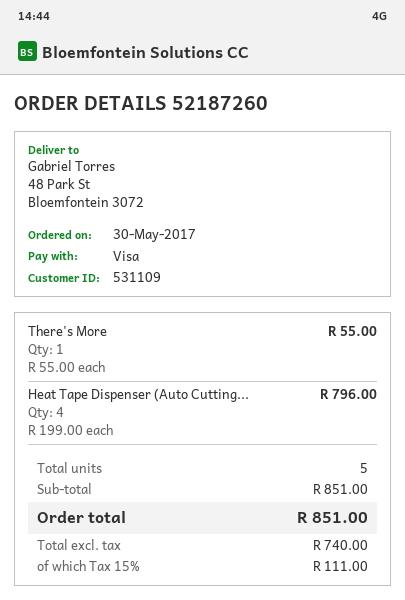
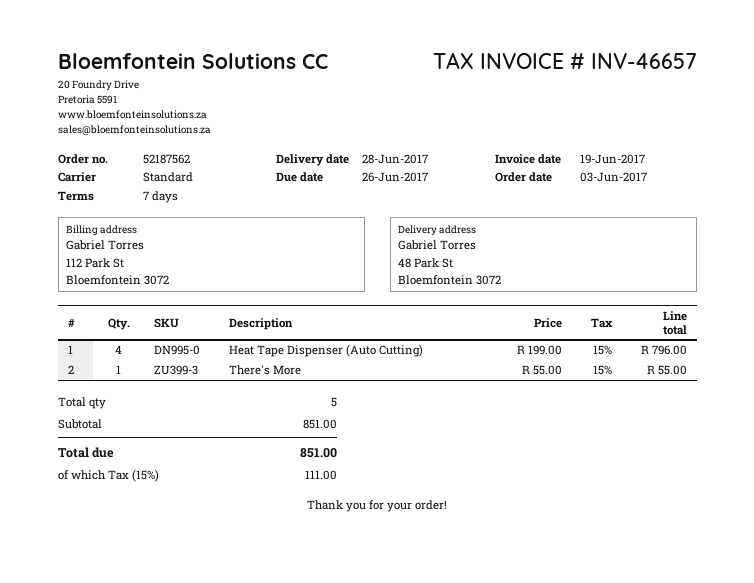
order number: 52187260 -> 52187562
order date: 2017-05-30 -> 2017-06-03

